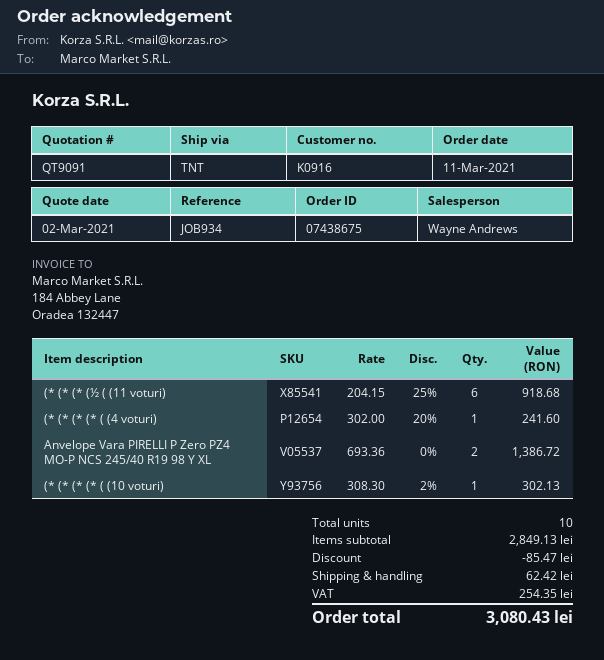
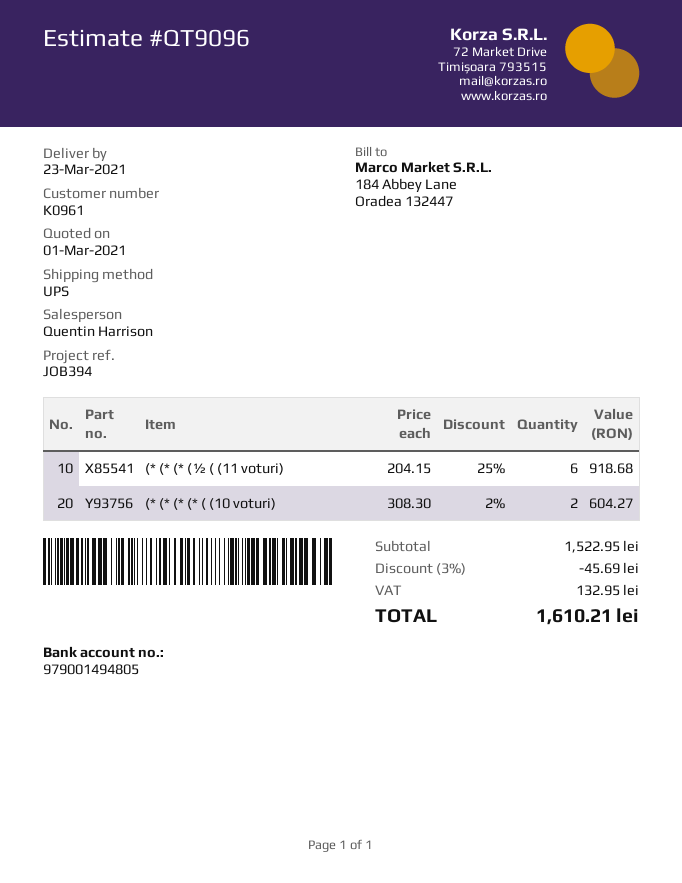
quote number: QT9091 -> QT9096
quote date: 2021-03-02 -> 2021-03-01
customer number: K0916 -> K0961
reference: JOB934 -> JOB394
sales rep: Wayne Andrews -> Quentin Harrison
shipping method: TNT -> UPS
(* (* (* (* ( (4 voturi): 1 x 302.00 - 20% = 241.60 -> none
Anvelope Vara PIRELLI P Zero PZ4 MO-P NCS 245/40 R19 98 Y XL: 2 x 693.36 = 1386.72 -> none
(* (* (* (* ( (10 voturi): 1 x 308.30 - 2% = 302.13 -> 2 x 308.30 - 2% = 604.27
subtotal: 2849.13 -> 1522.95
discount: 85.47 -> 45.69
shipping: 62.42 -> none
tax: 254.35 -> 132.95
total: 3080.43 -> 1610.21

